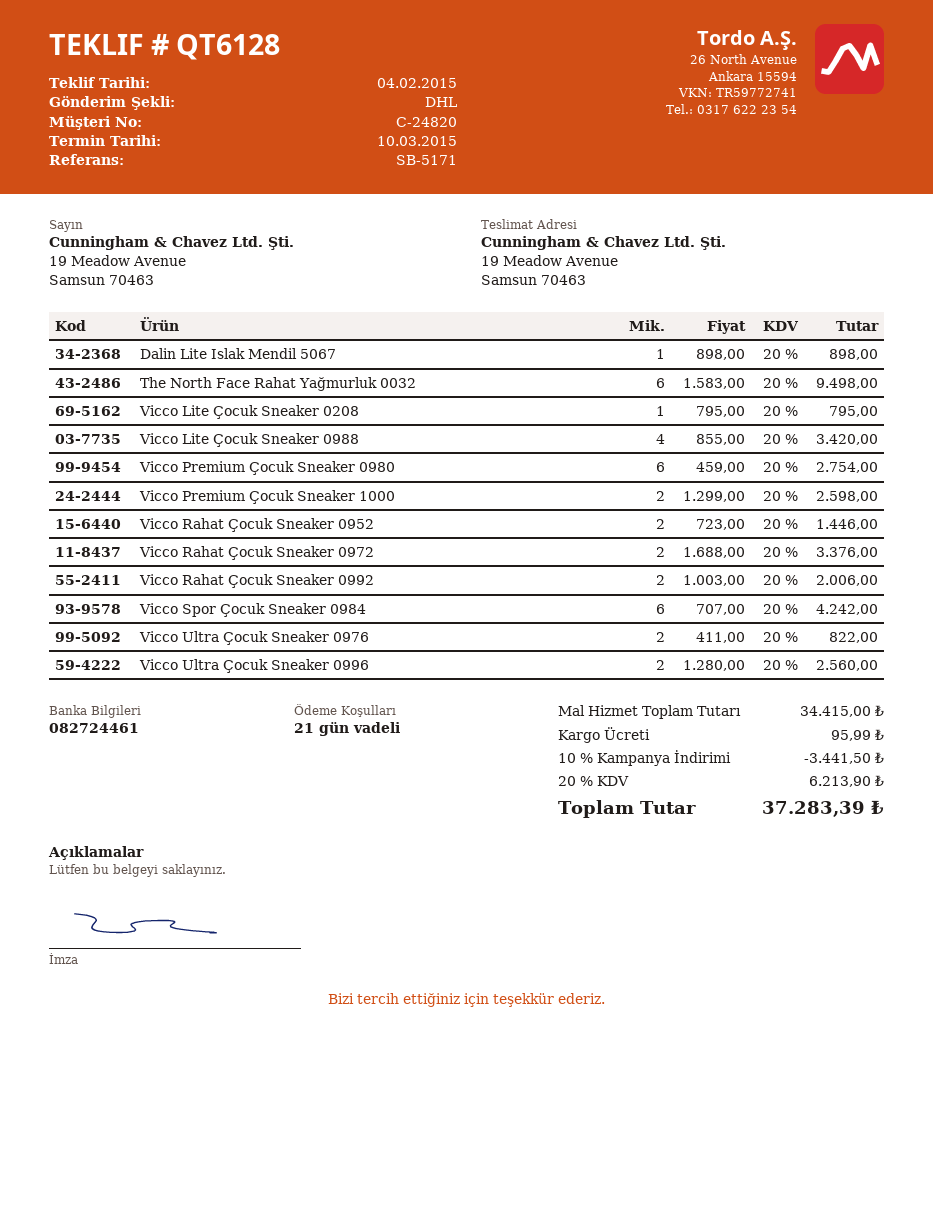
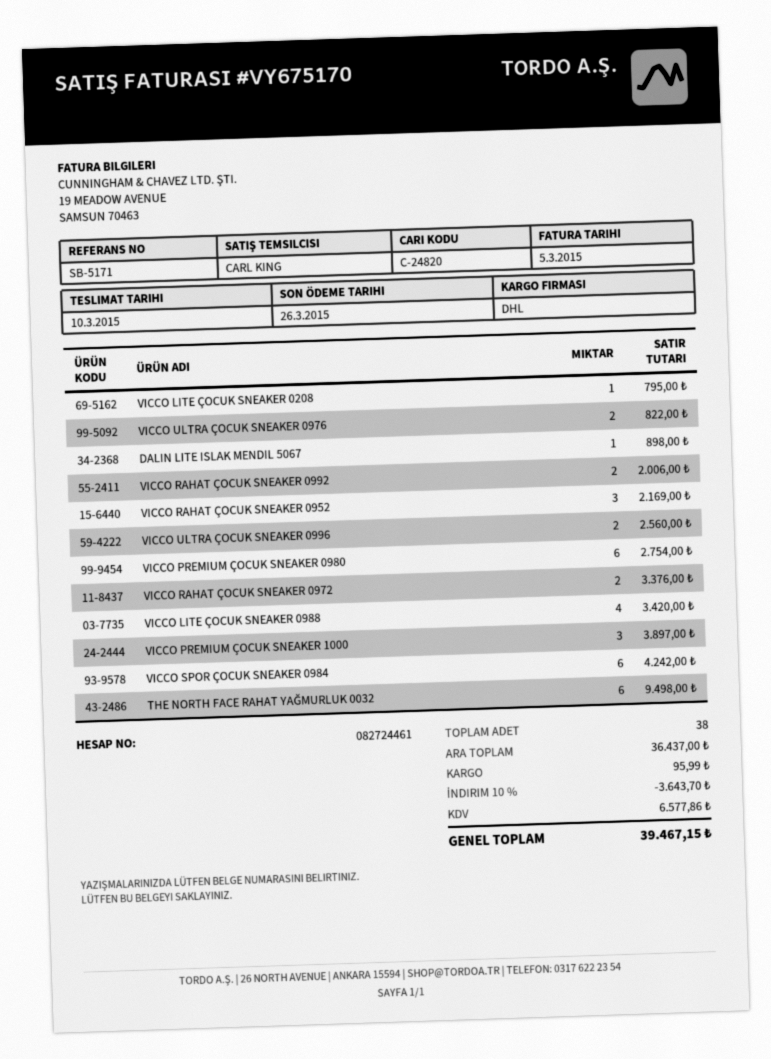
Vicco Premium Çocuk Sneaker 1000: 2 for 2598.00 -> 3 for 3897.00
Vicco Rahat Çocuk Sneaker 0952: 2 for 1446.00 -> 3 for 2169.00
subtotal: 34415.00 -> 36437.00
discount: 10% = 3441.50 -> 10% = 3643.70
tax: 6213.90 -> 6577.86
total: 37283.39 -> 39467.15

